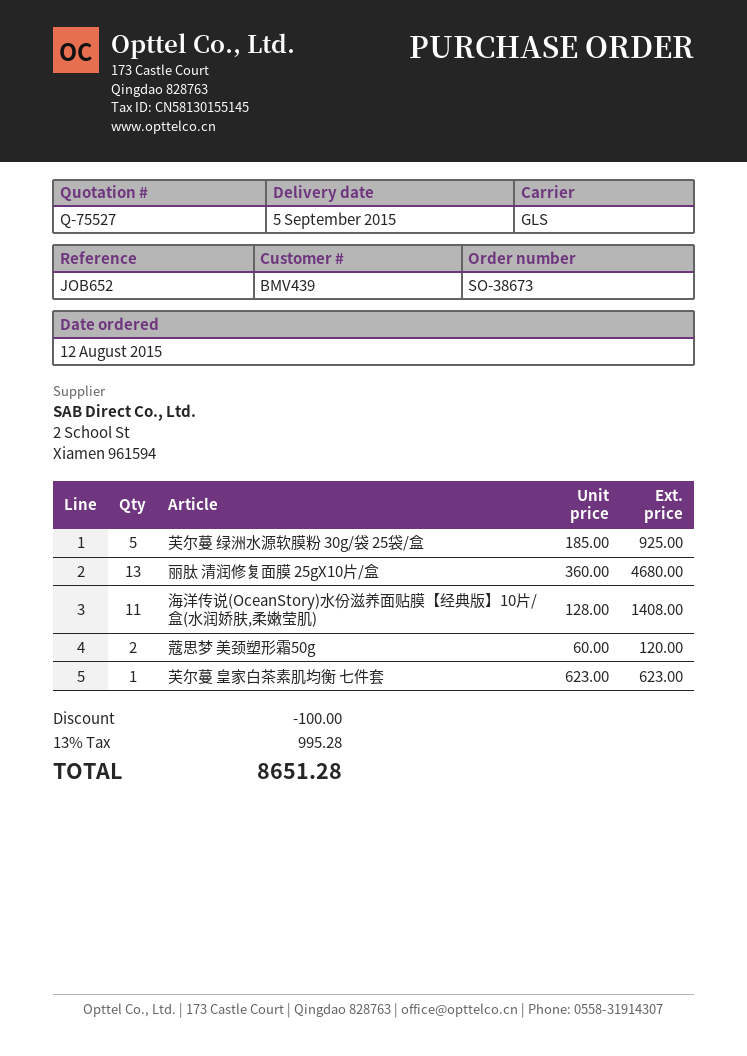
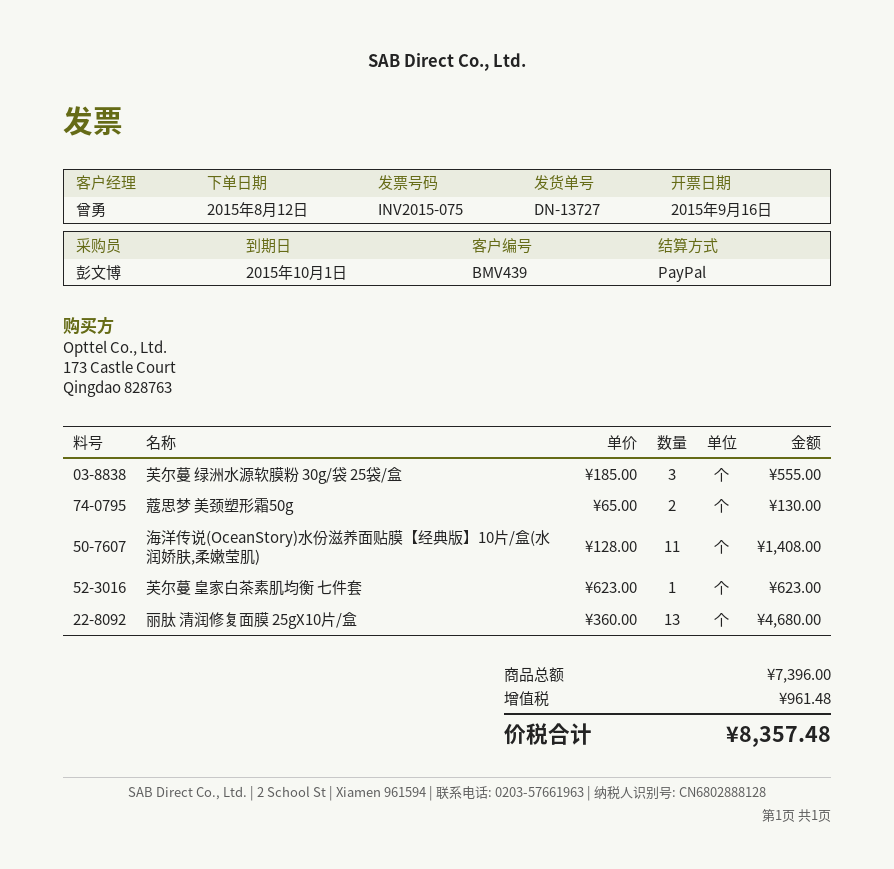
芙尔蔓 绿洲水源软膜粉 30g/袋 25袋/盒: 5 x 185.00 = 925.00 -> 3 x 185.00 = 555.00
蔻思梦 美颈塑形霜50g: 2 x 60.00 = 120.00 -> 2 x 65.00 = 130.00
discount: 100.00 -> none
tax: 995.28 -> 961.48
total: 8651.28 -> 8357.48

